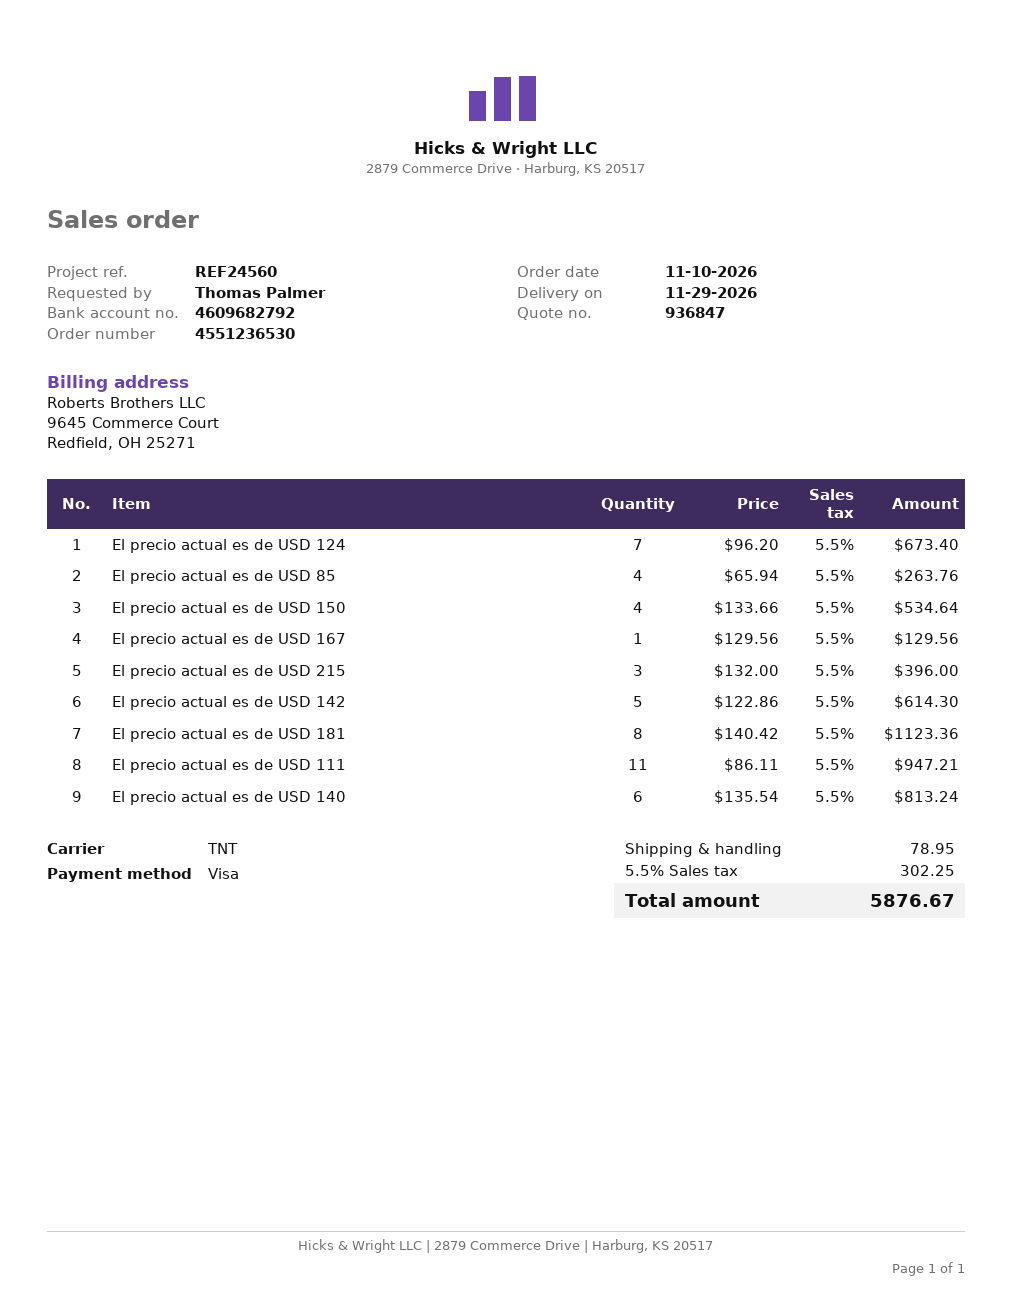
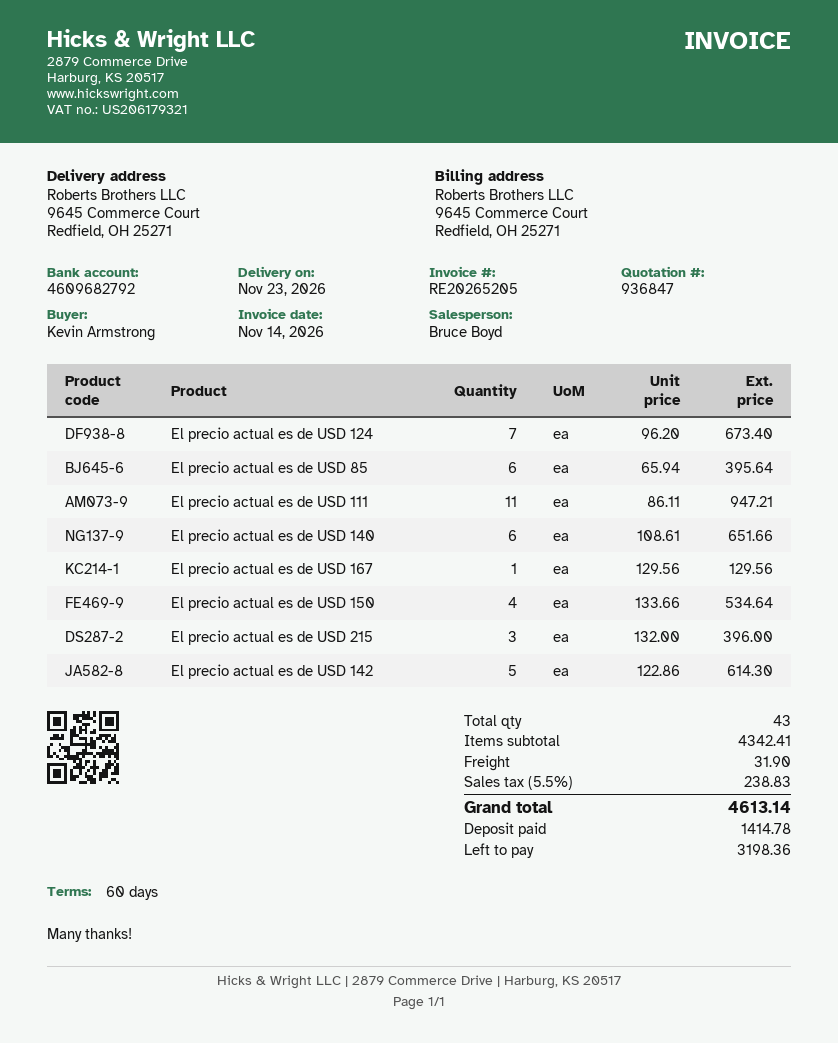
delivery date: 2026-11-29 -> 2026-11-23
ordered by: Thomas Palmer -> Kevin Armstrong
El precio actual es de USD 85: 4 x 65.94 = 263.76 -> 6 x 65.94 = 395.64
El precio actual es de USD 181: 8 x 140.42 = 1123.36 -> none
El precio actual es de USD 140: 6 x 135.54 = 813.24 -> 6 x 108.61 = 651.66
shipping: 78.95 -> 31.90
tax: 5.5% = 302.25 -> 5.5% = 238.83
total: 5876.67 -> 4613.14

